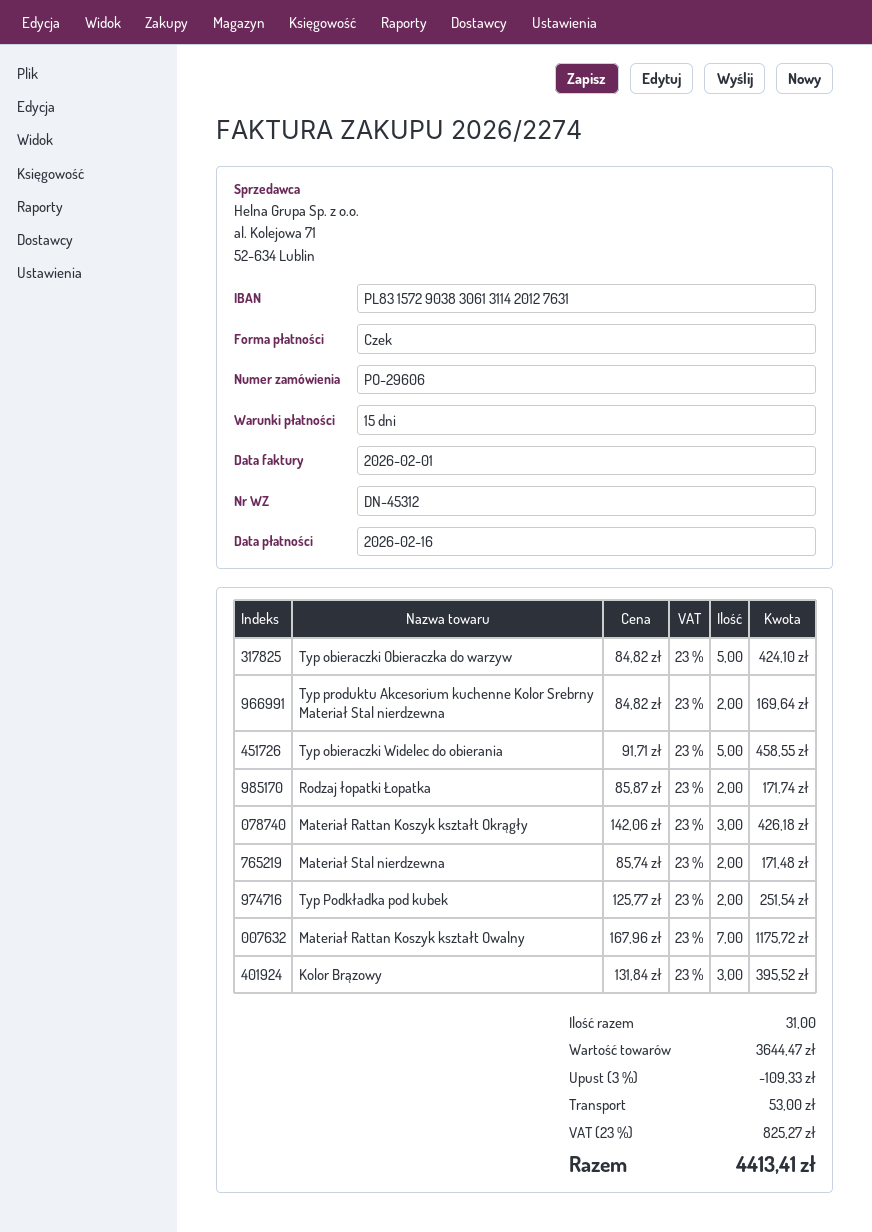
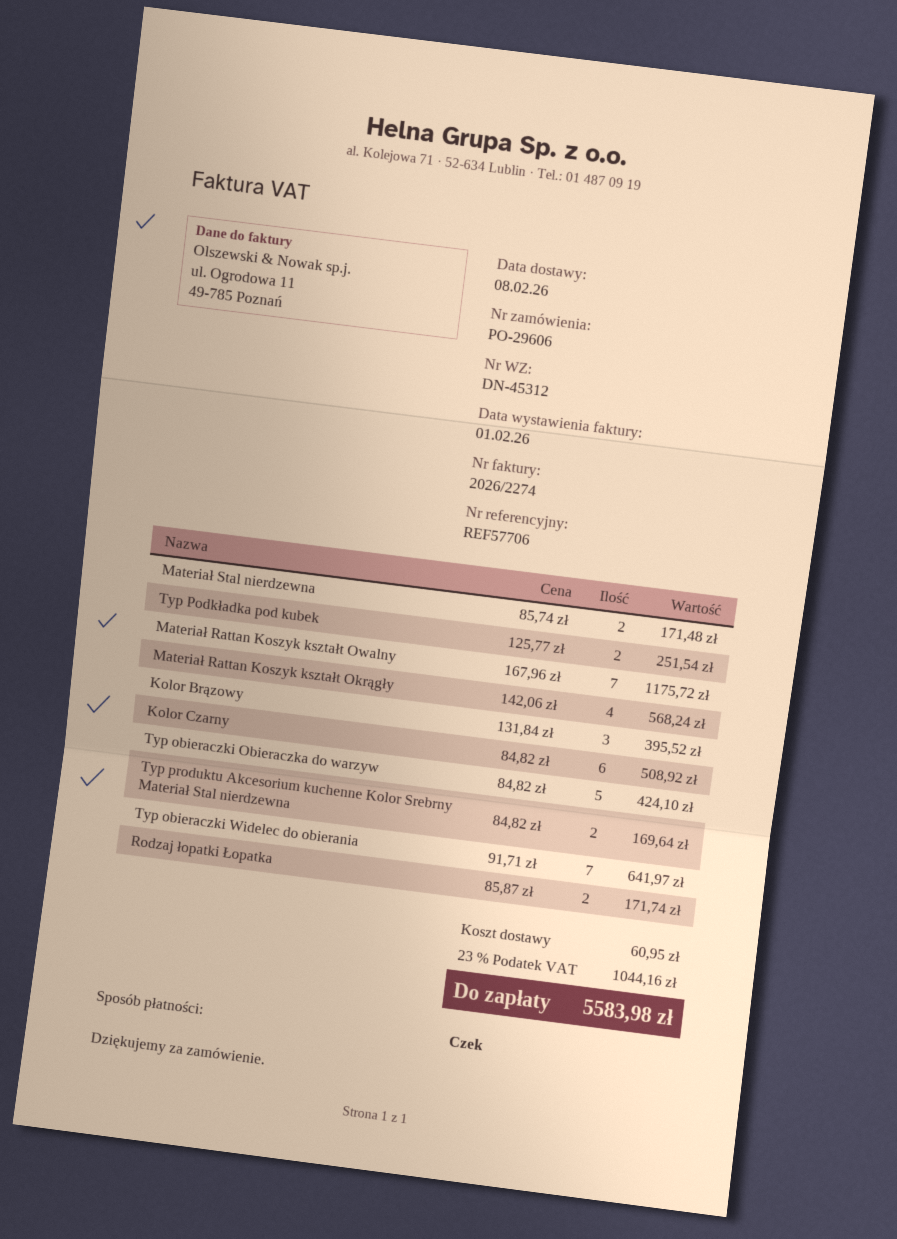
Typ obieraczki Widelec do obierania: 5 x 91.71 = 458.55 -> 7 x 91.71 = 641.97
Materiał Rattan Koszyk kształt Okrągły: 3 x 142.06 = 426.18 -> 4 x 142.06 = 568.24
Kolor Czarny: none -> 6 x 84.82 = 508.92
discount: 3% = 109.33 -> none
shipping: 53.00 -> 60.95
tax: 23% = 825.27 -> 23% = 1044.16
total: 4413.41 -> 5583.98

